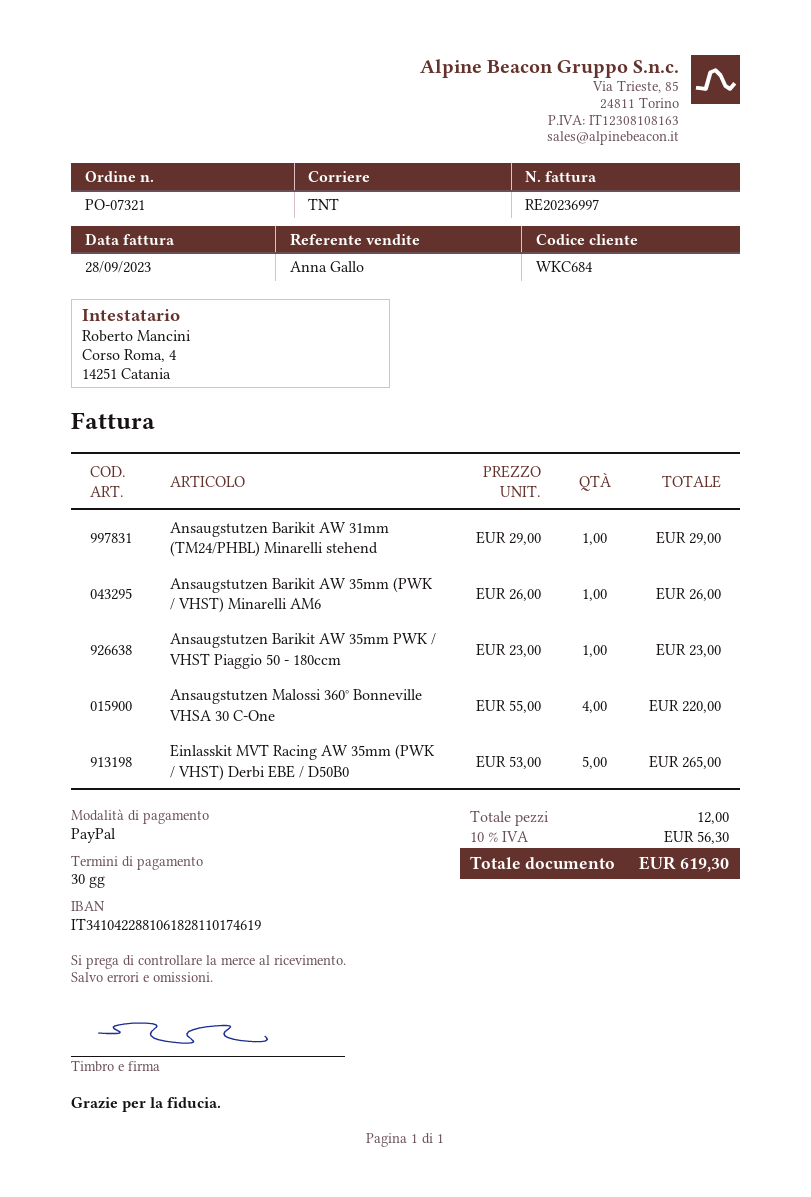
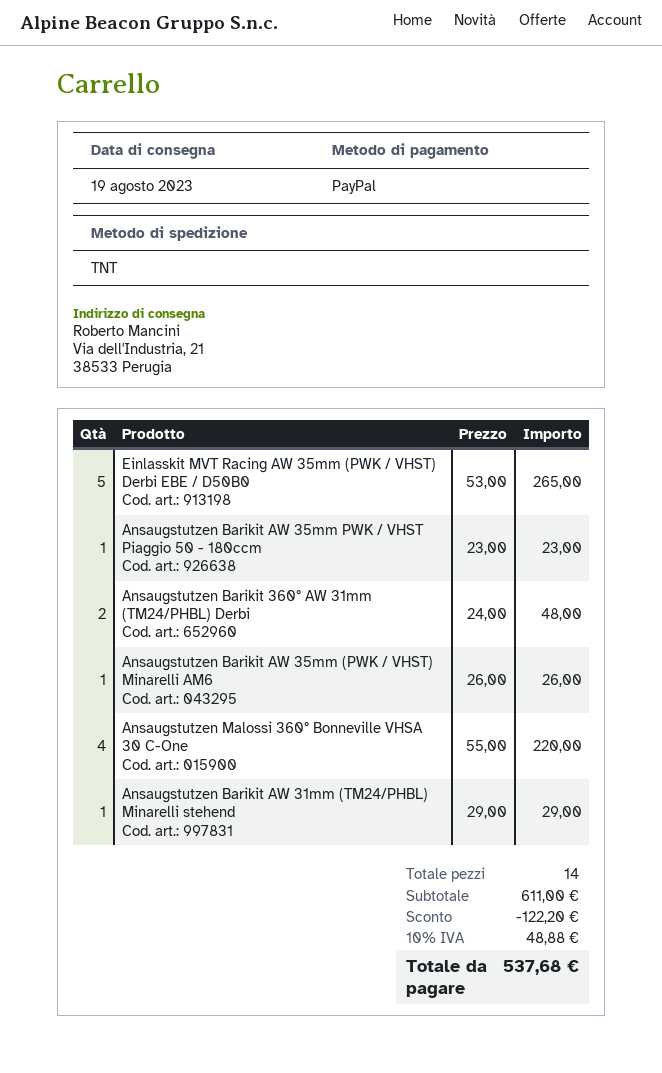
Ansaugstutzen Barikit 360° AW 31mm (TM24/PHBL) Derbi: none -> 2 x 24.00 = 48.00
total quantity: 12 -> 14
discount: none -> 122.20
tax: 10% = 56.30 -> 10% = 48.88
total: 619.30 -> 537.68

